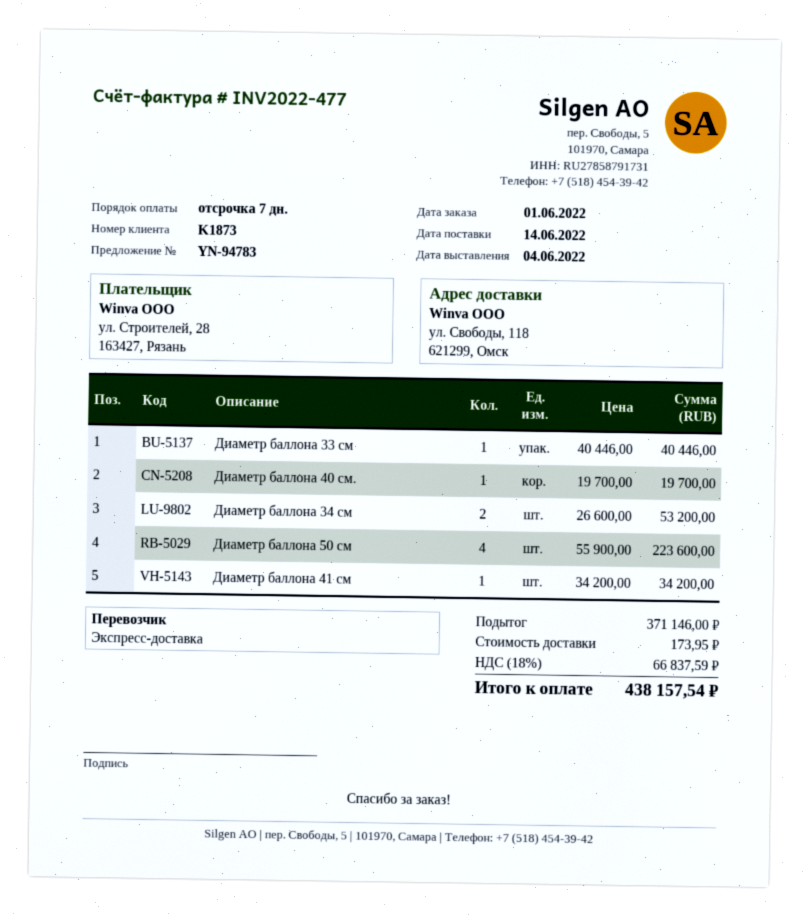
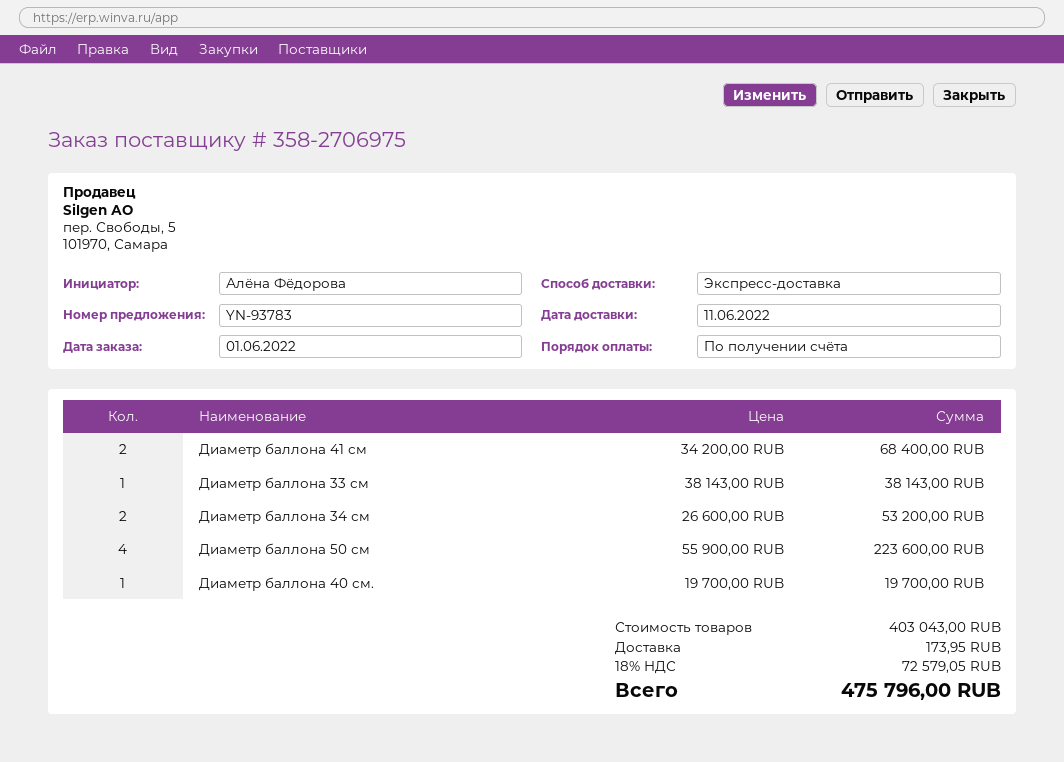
quote number: YN-94783 -> YN-93783
delivery date: 2022-06-14 -> 2022-06-11
payment terms: 7 days -> on receipt
Диаметр баллона 33 см: 1 x 40446.00 = 40446.00 -> 1 x 38143.00 = 38143.00
Диаметр баллона 41 см: 1 x 34200.00 = 34200.00 -> 2 x 34200.00 = 68400.00
subtotal: 371146.00 -> 403043.00
tax: 18% = 66837.59 -> 18% = 72579.05
total: 438157.54 -> 475796.00

